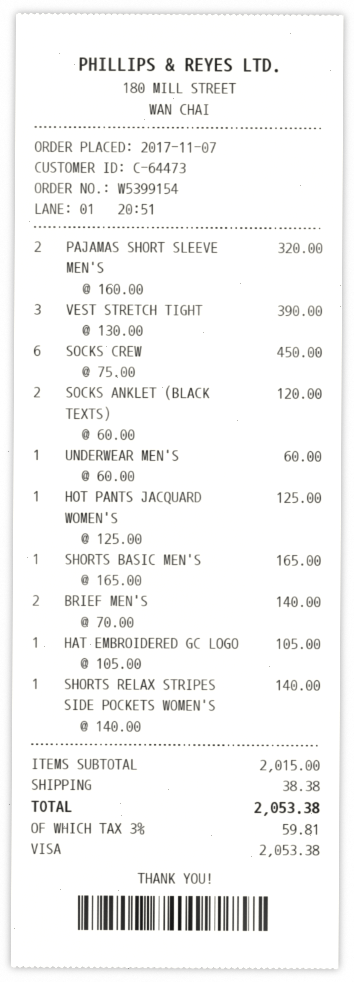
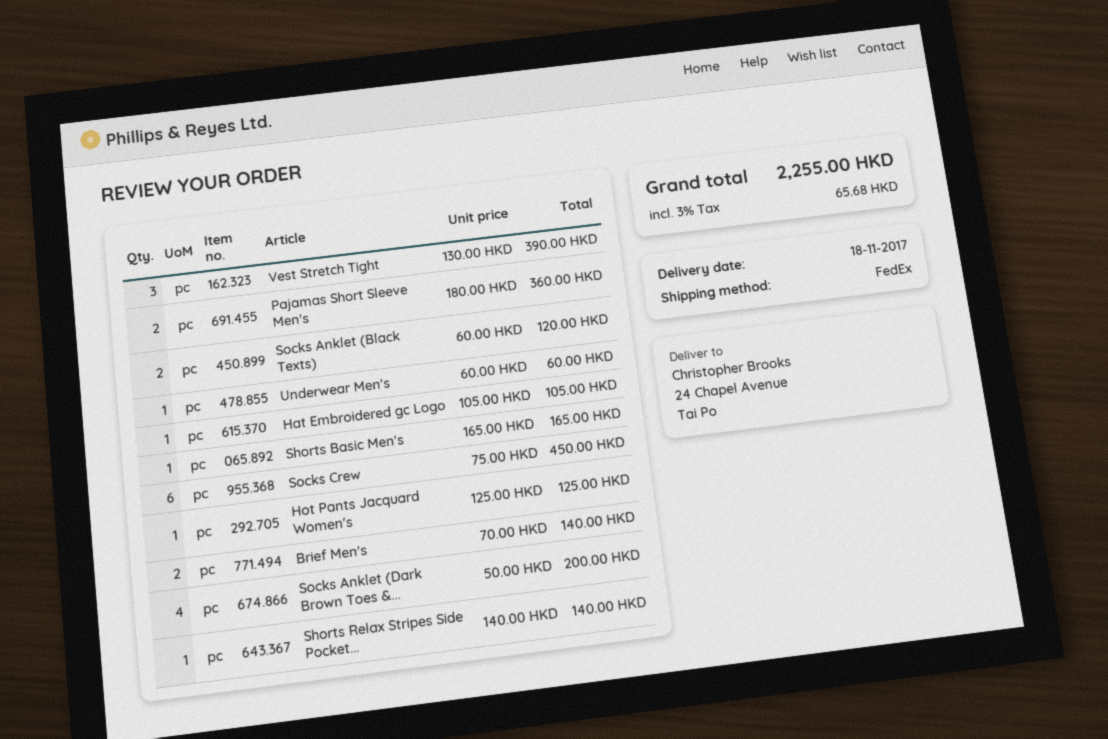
PAJAMAS SHORT SLEEVE MEN'S: 2 x 160.00 = 320.00 -> 2 x 180.00 = 360.00
Socks Anklet (Dark Brown Toes &...: none -> 4 x 50.00 = 200.00
shipping: 38.38 -> none
tax: 3% = 59.81 -> 3% = 65.68
total: 2053.38 -> 2255.00

